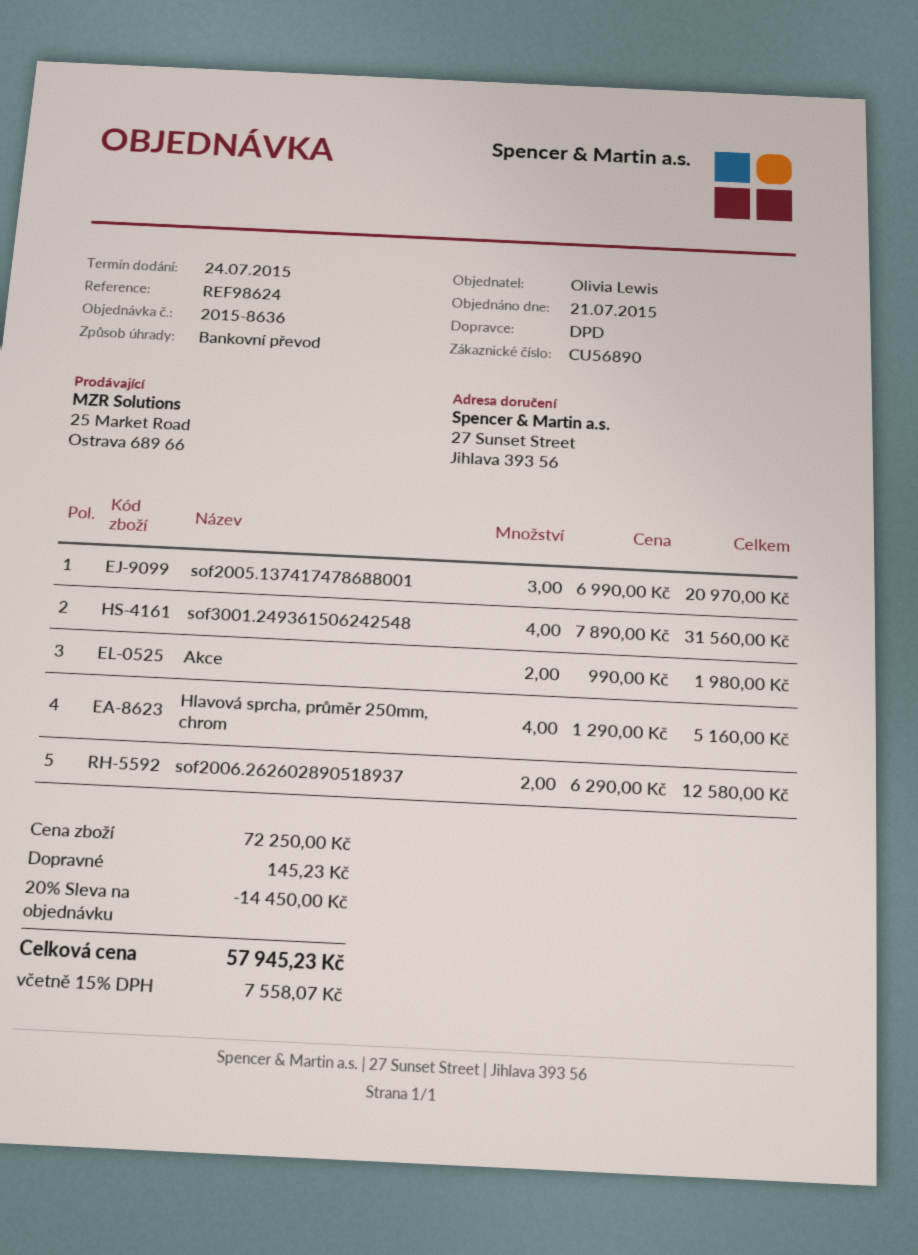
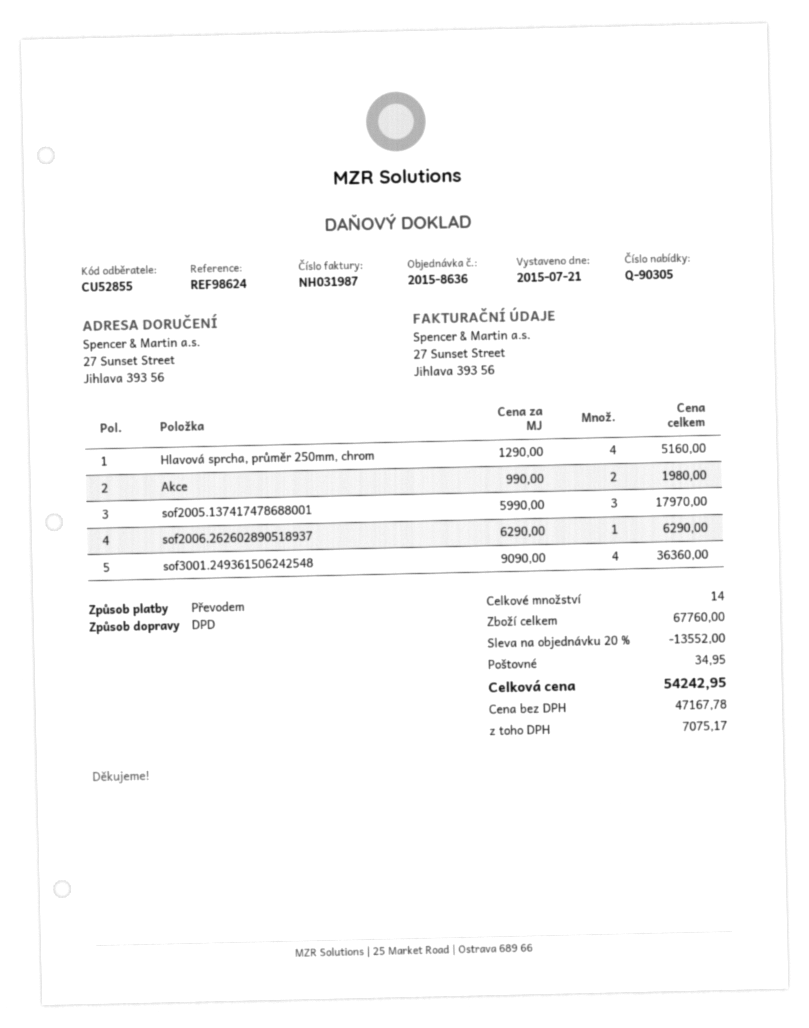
customer number: CU56890 -> CU52855
sof2005.137417478688001: 3 x 6990.00 = 20970.00 -> 3 x 5990.00 = 17970.00
sof3001.249361506242548: 4 x 7890.00 = 31560.00 -> 4 x 9090.00 = 36360.00
sof2006.262602890518937: 2 x 6290.00 = 12580.00 -> 1 x 6290.00 = 6290.00
subtotal: 72250.00 -> 67760.00
discount: 20% = 14450.00 -> 20% = 13552.00
shipping: 145.23 -> 34.95
tax: 7558.07 -> 7075.17
total: 57945.23 -> 54242.95

